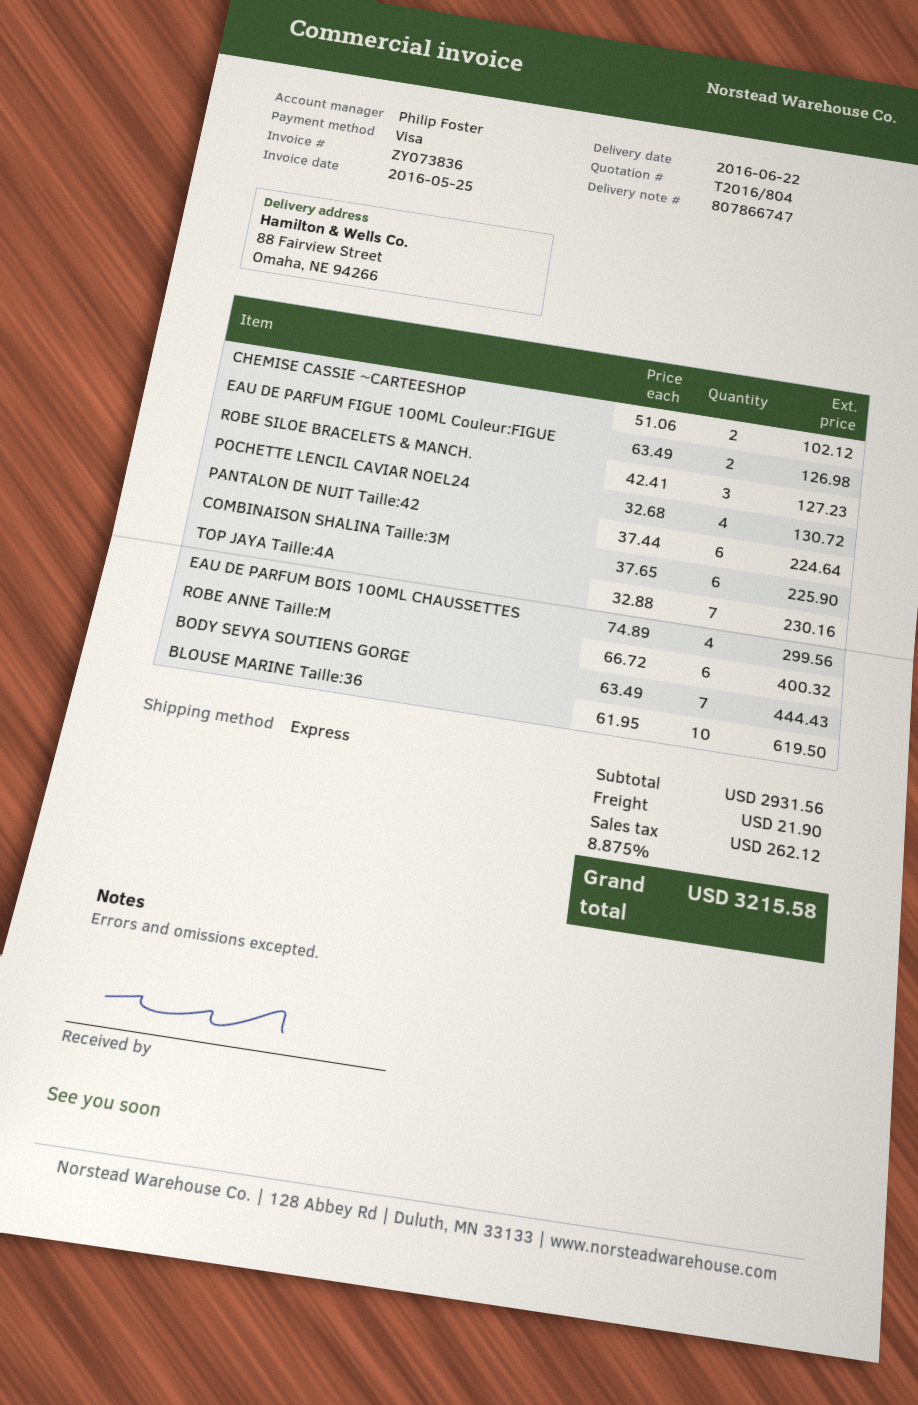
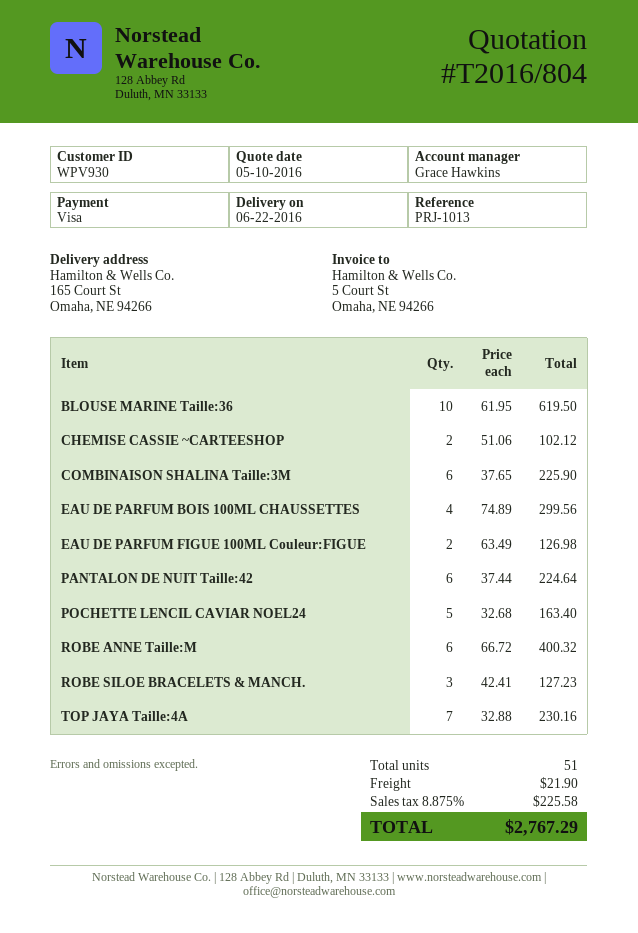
sales rep: Philip Foster -> Grace Hawkins
ship to: 88 Fairview Street, Omaha, NE 94266 -> 165 Court St, Omaha, NE 94266
POCHETTE LENCIL CAVIAR NOEL24: 4 x 32.68 = 130.72 -> 5 x 32.68 = 163.40
BODY SEVYA SOUTIENS GORGE: 7 x 63.49 = 444.43 -> none
tax: 8.875% = 262.12 -> 8.875% = 225.58
total: 3215.58 -> 2767.29

